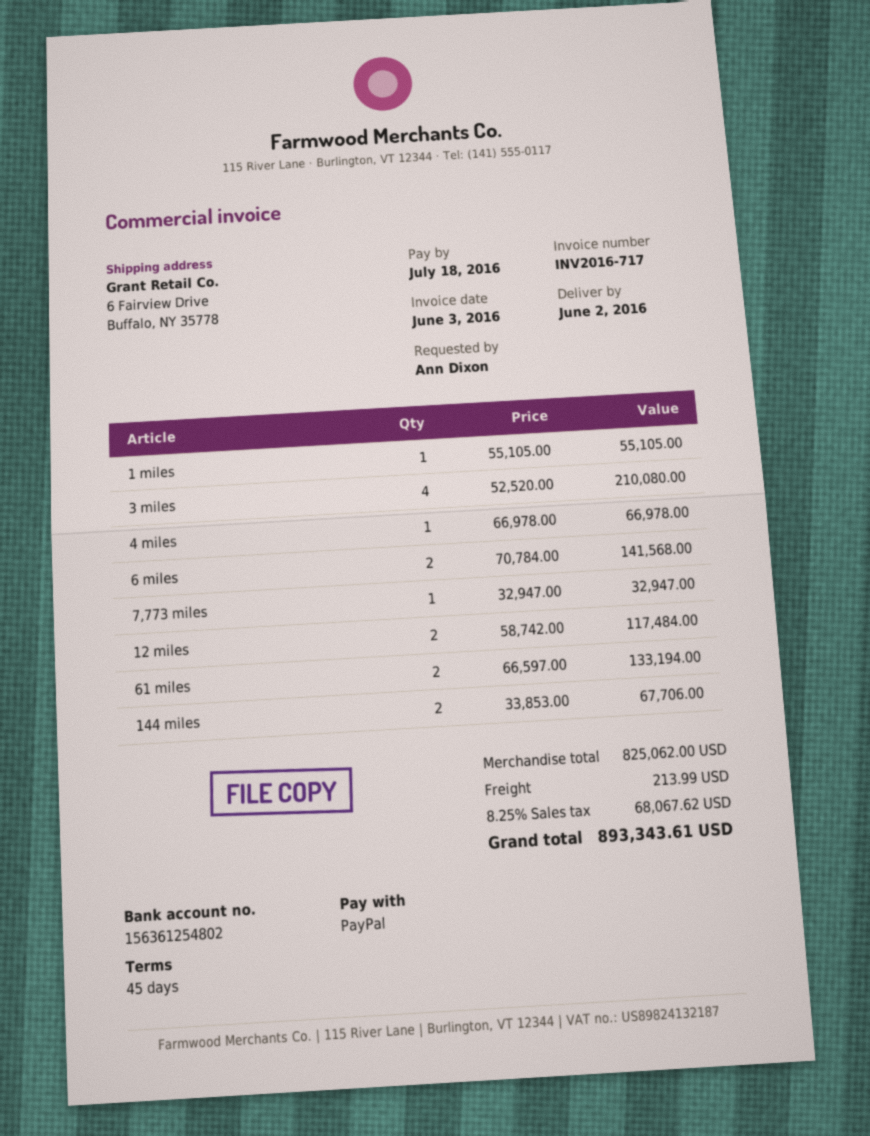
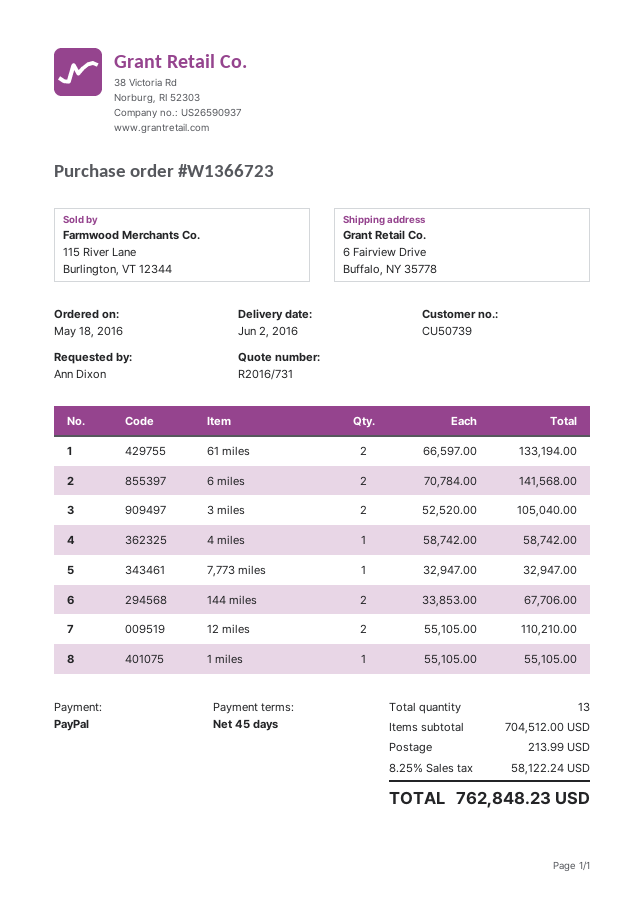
3 miles: 4 x 52520.00 = 210080.00 -> 2 x 52520.00 = 105040.00
4 miles: 1 x 66978.00 = 66978.00 -> 1 x 58742.00 = 58742.00
12 miles: 2 x 58742.00 = 117484.00 -> 2 x 55105.00 = 110210.00
subtotal: 825062.00 -> 704512.00
tax: 8.25% = 68067.62 -> 8.25% = 58122.24
total: 893343.61 -> 762848.23

